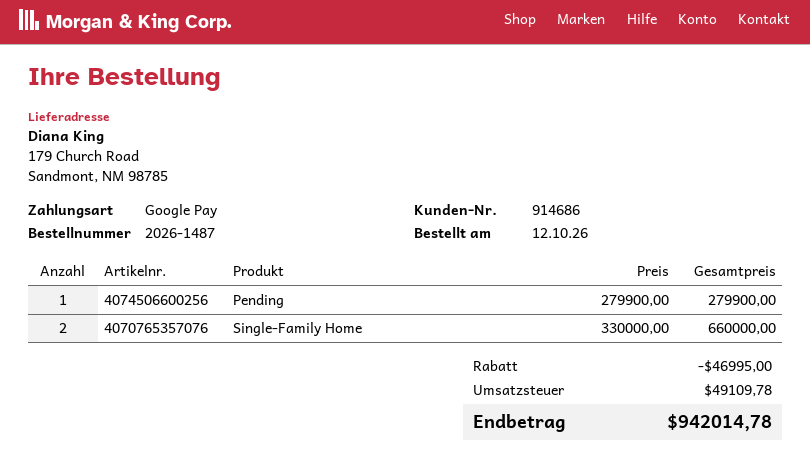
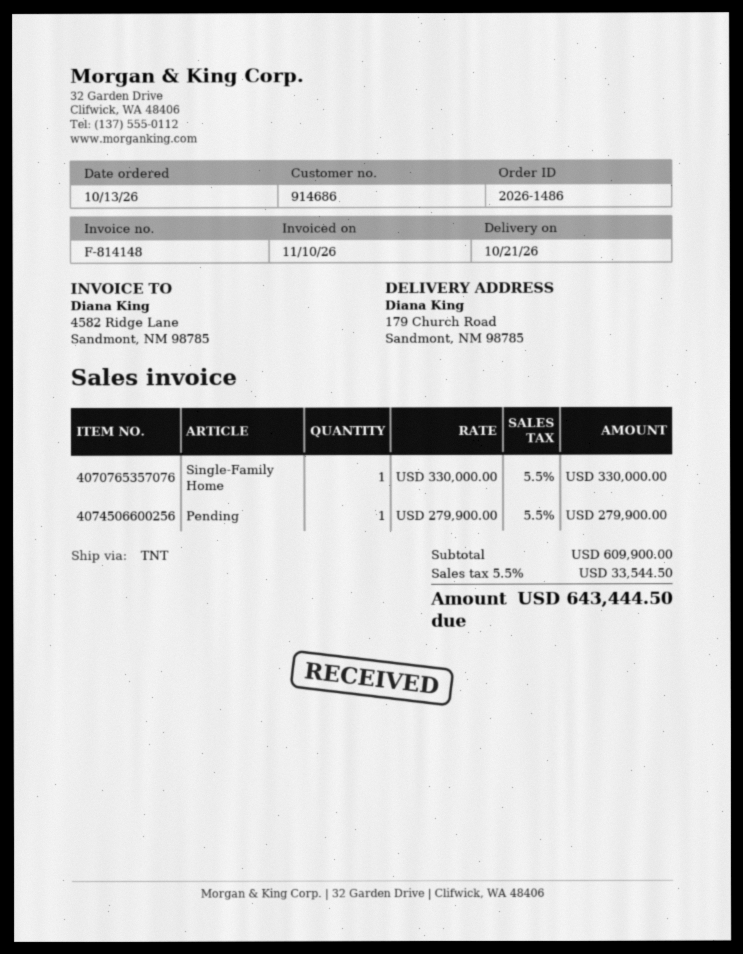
order number: 2026-1487 -> 2026-1486
order date: 2026-10-12 -> 2026-10-13
Single-Family Home: 2 x 330000.00 = 660000.00 -> 1 x 330000.00 = 330000.00
discount: 46995.00 -> none
tax: 49109.78 -> 33544.50
total: 942014.78 -> 643444.50

